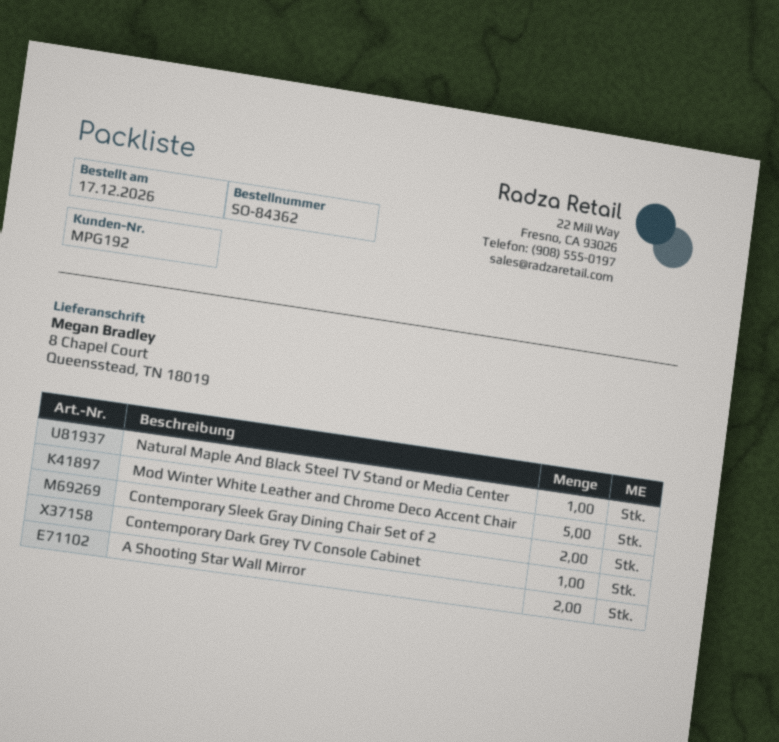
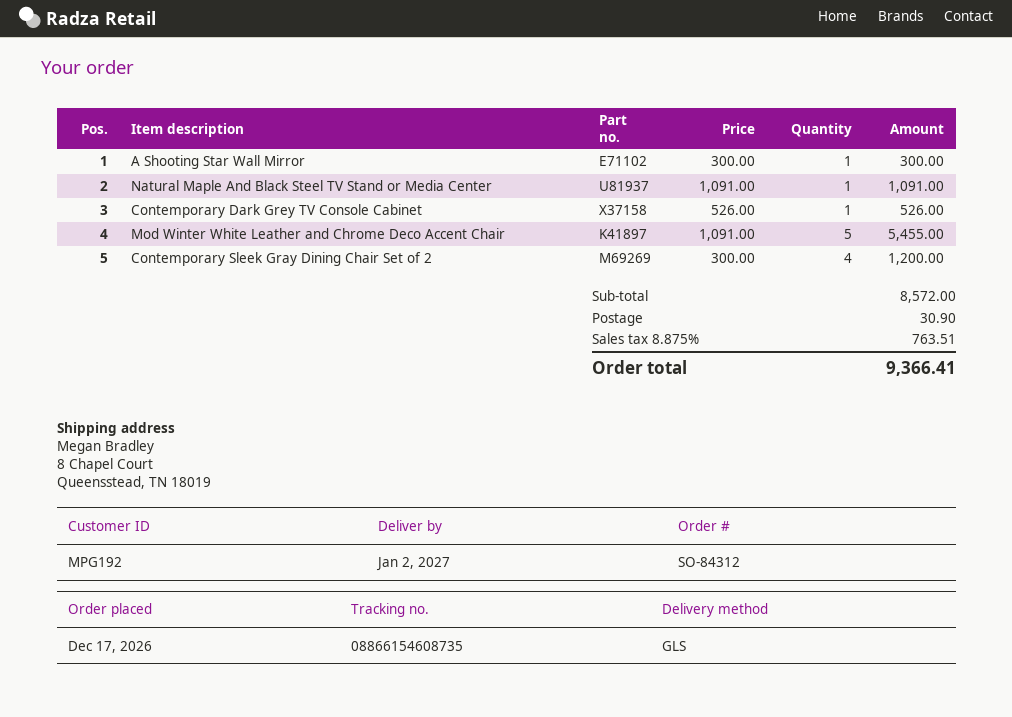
order number: SO-84362 -> SO-84312
Contemporary Sleek Gray Dining Chair Set of 2: 2 -> 4
A Shooting Star Wall Mirror: 2 -> 1

